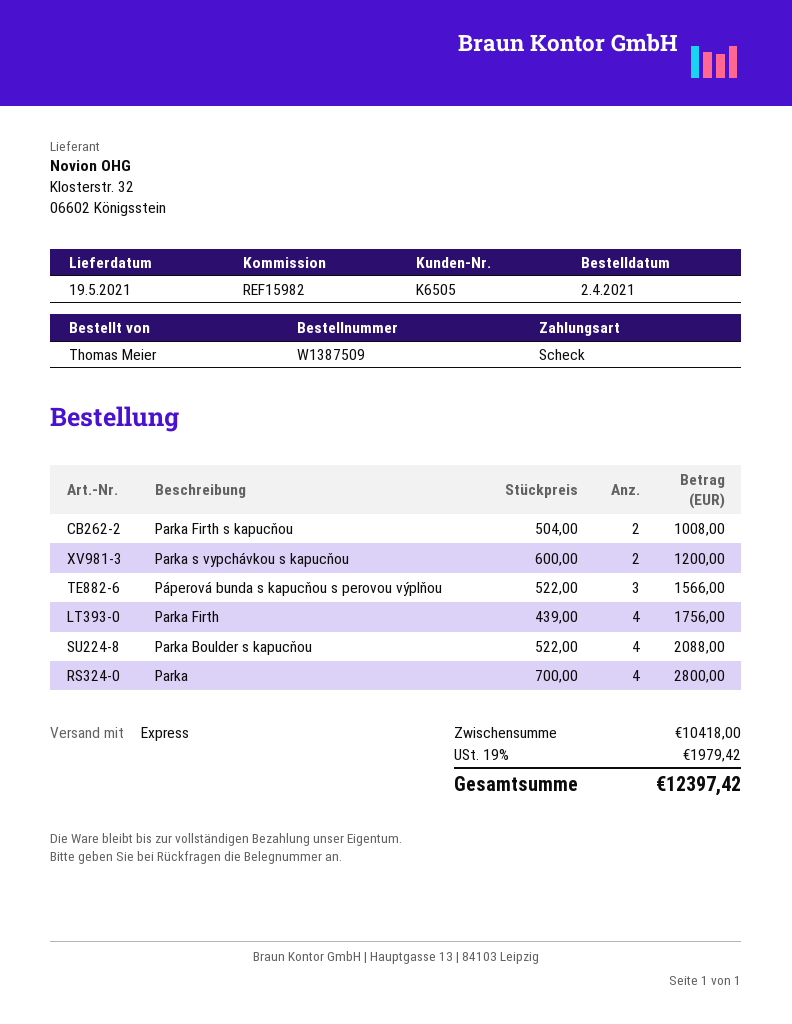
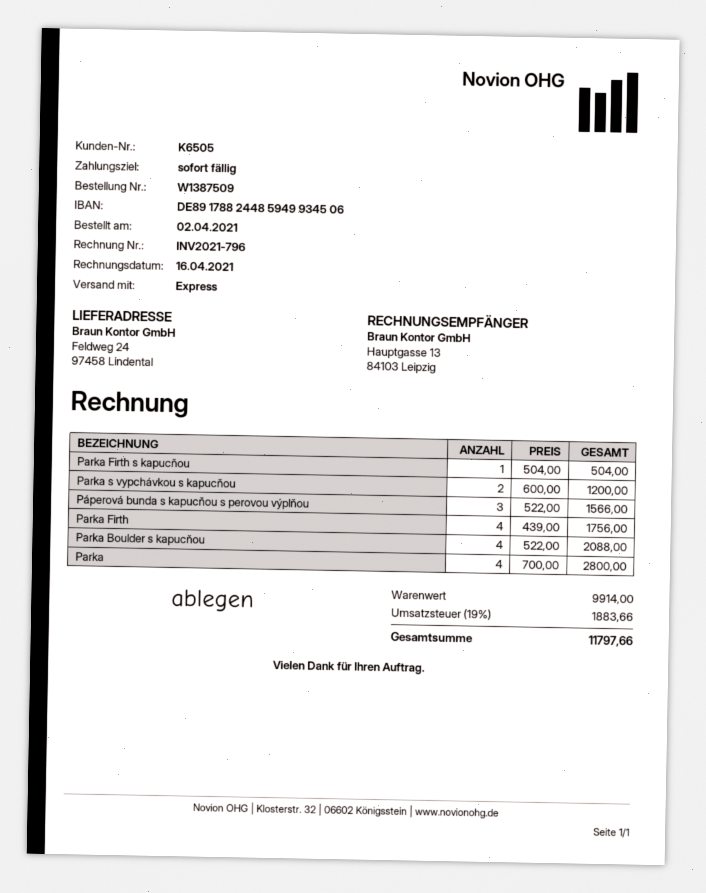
Parka Firth s kapucňou: 2 x 504.00 = 1008.00 -> 1 x 504.00 = 504.00
subtotal: 10418.00 -> 9914.00
tax: 19% = 1979.42 -> 19% = 1883.66
total: 12397.42 -> 11797.66

